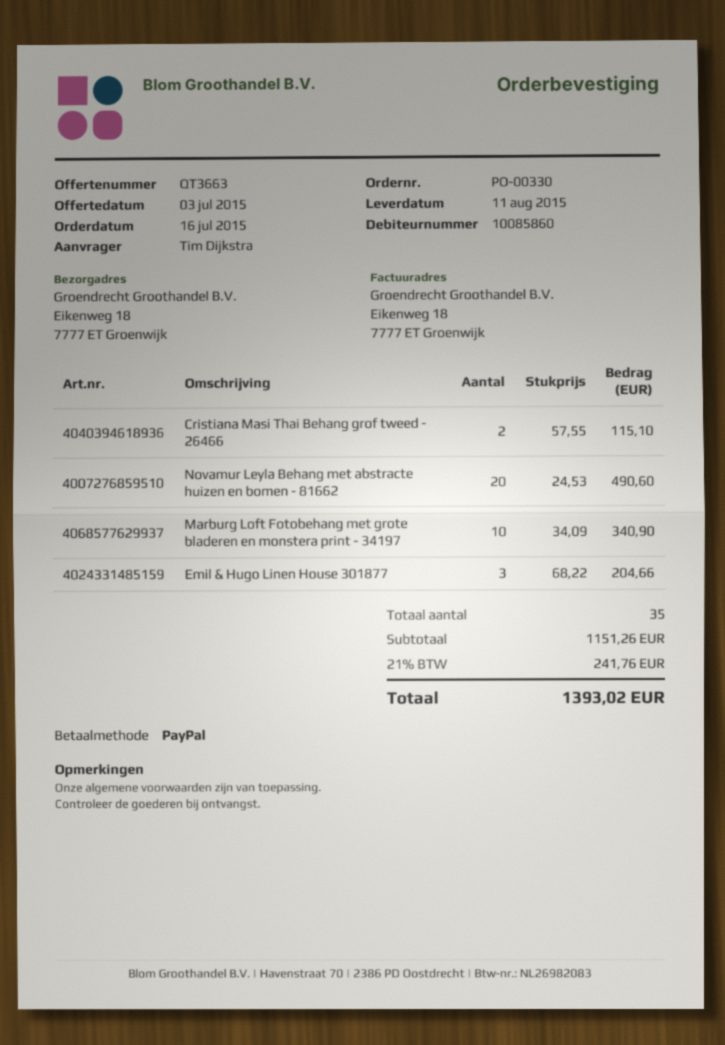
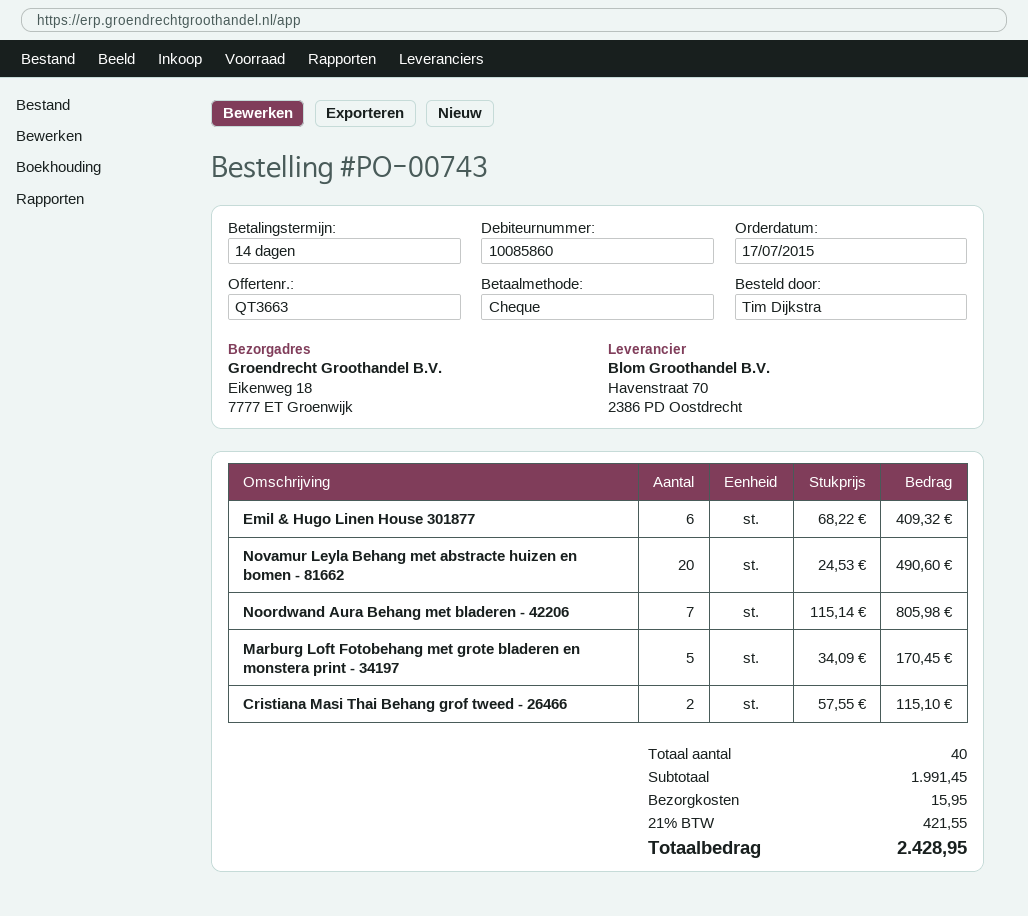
order number: PO-00330 -> PO-00743
order date: 2015-07-16 -> 2015-07-17
payment method: PayPal -> cheque
Marburg Loft Fotobehang met grote bladeren en monstera print - 34197: 10 x 34.09 = 340.90 -> 5 x 34.09 = 170.45
Emil & Hugo Linen House 301877: 3 x 68.22 = 204.66 -> 6 x 68.22 = 409.32
Noordwand Aura Behang met bladeren - 42206: none -> 7 x 115.14 = 805.98
total quantity: 35 -> 40
subtotal: 1151.26 -> 1991.45
shipping: none -> 15.95
tax: 21% = 241.76 -> 21% = 421.55
total: 1393.02 -> 2428.95

